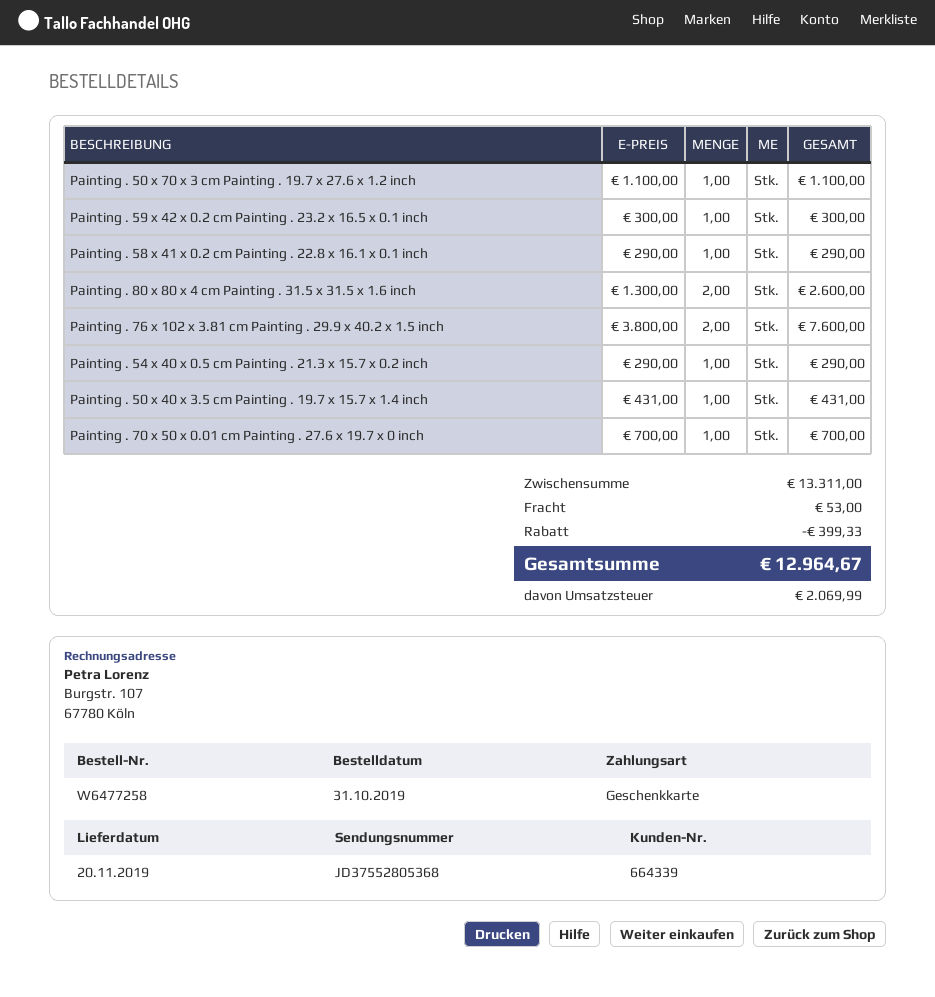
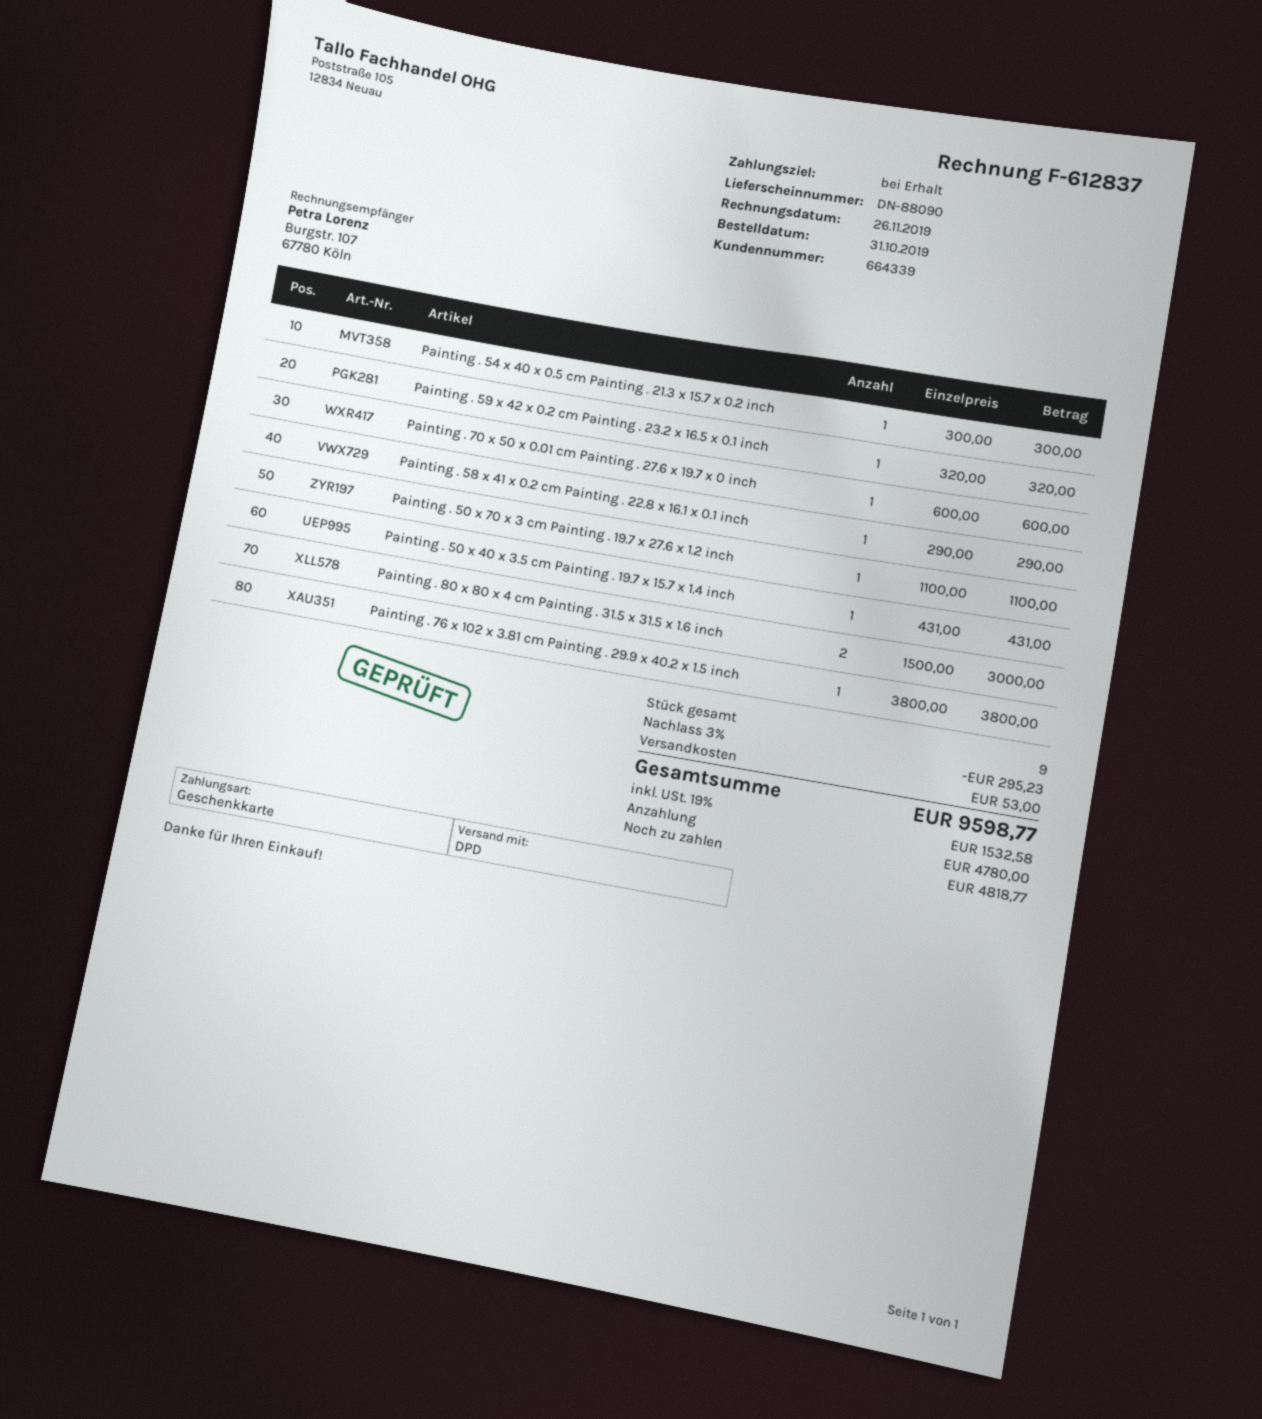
Painting . 59 x 42 x 0.2 cm Painting . 23.2 x 16.5 x 0.1 inch: 1 x 300.00 = 300.00 -> 1 x 320.00 = 320.00
Painting . 80 x 80 x 4 cm Painting . 31.5 x 31.5 x 1.6 inch: 2 x 1300.00 = 2600.00 -> 2 x 1500.00 = 3000.00
Painting . 76 x 102 x 3.81 cm Painting . 29.9 x 40.2 x 1.5 inch: 2 x 3800.00 = 7600.00 -> 1 x 3800.00 = 3800.00
Painting . 54 x 40 x 0.5 cm Painting . 21.3 x 15.7 x 0.2 inch: 1 x 290.00 = 290.00 -> 1 x 300.00 = 300.00
Painting . 70 x 50 x 0.01 cm Painting . 27.6 x 19.7 x 0 inch: 1 x 700.00 = 700.00 -> 1 x 600.00 = 600.00
discount: 399.33 -> 295.23
tax: 2069.99 -> 1532.58
total: 12964.67 -> 9598.77

